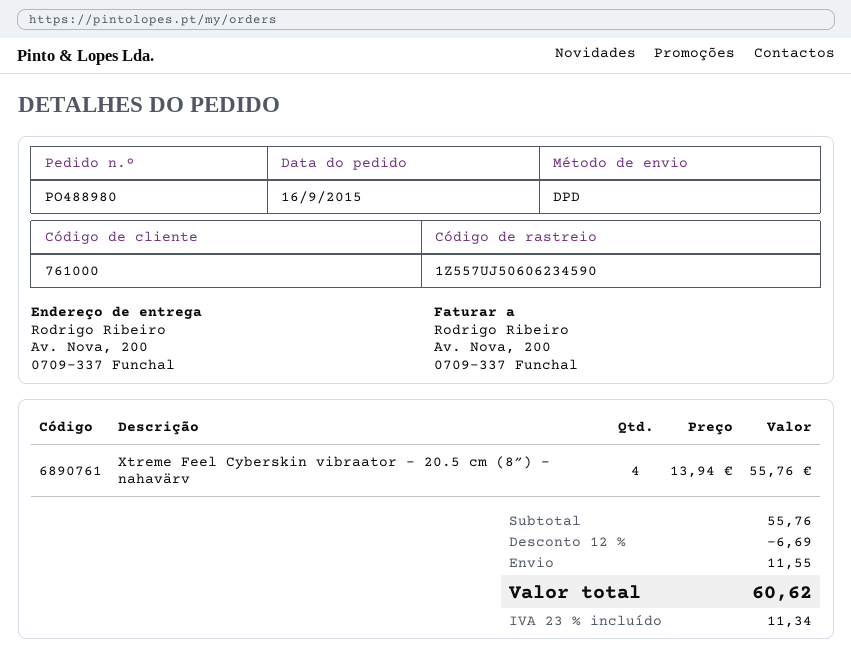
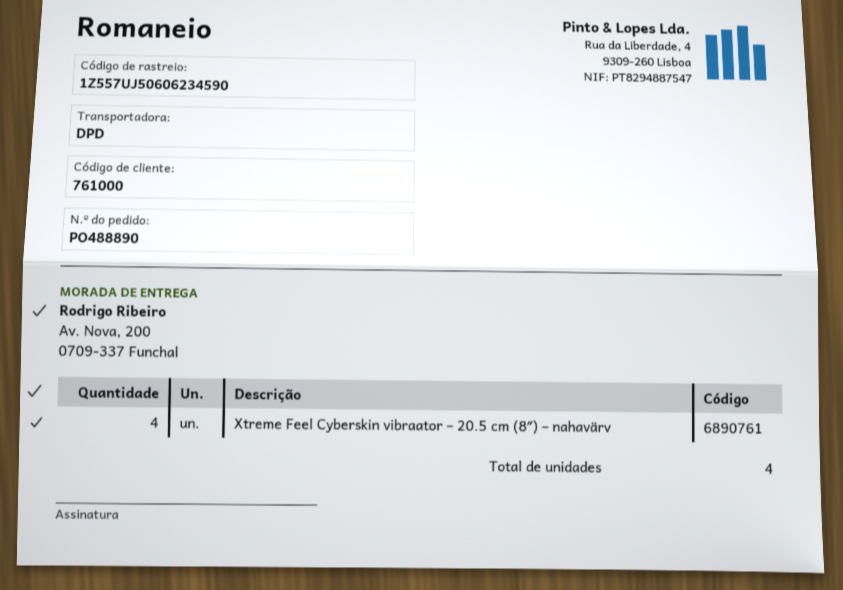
order number: PO488980 -> PO488890

